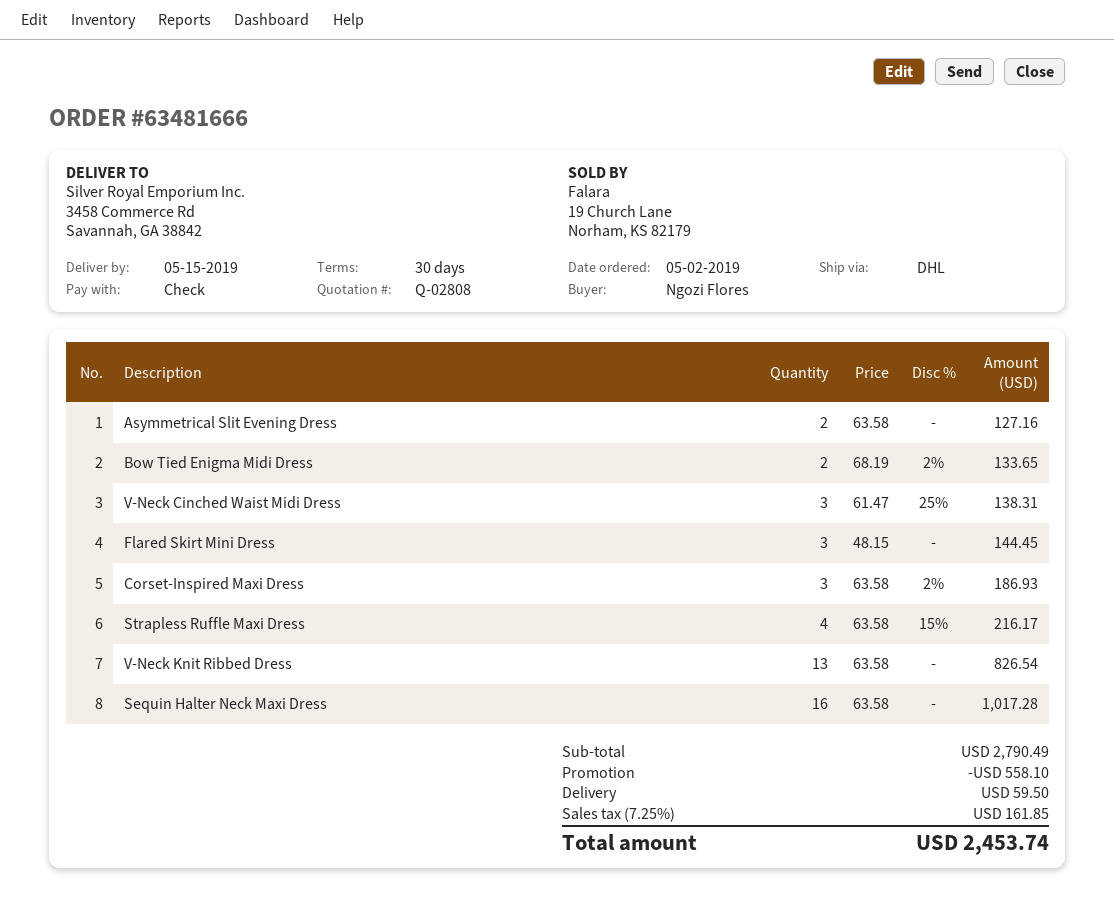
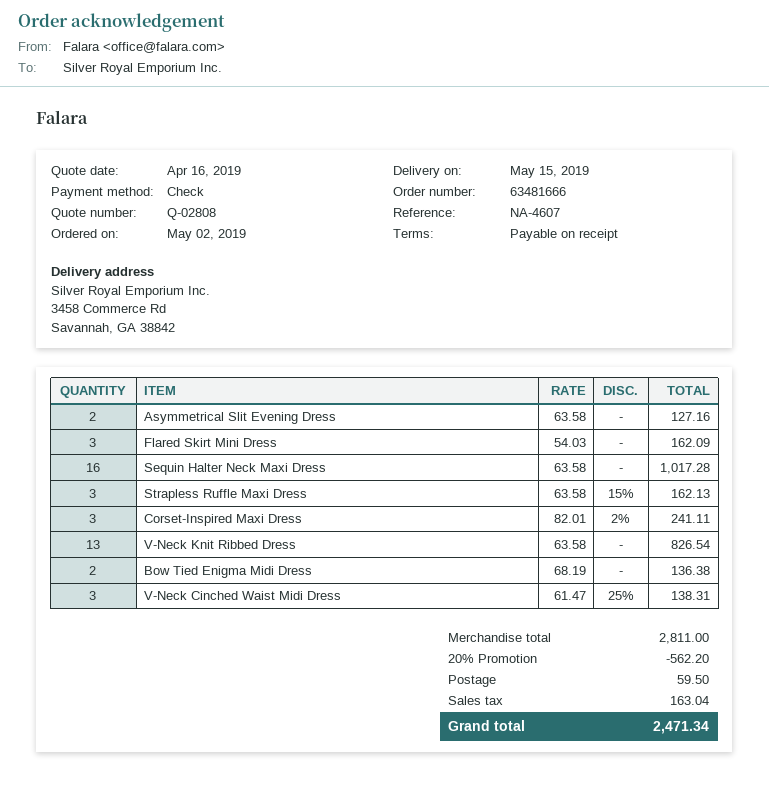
payment terms: 30 days -> on receipt
Bow Tied Enigma Midi Dress: 2 x 68.19 - 2% = 133.65 -> 2 x 68.19 = 136.38
Flared Skirt Mini Dress: 3 x 48.15 = 144.45 -> 3 x 54.03 = 162.09
Corset-Inspired Maxi Dress: 3 x 63.58 - 2% = 186.93 -> 3 x 82.01 - 2% = 241.11
Strapless Ruffle Maxi Dress: 4 x 63.58 - 15% = 216.17 -> 3 x 63.58 - 15% = 162.13
subtotal: 2790.49 -> 2811.00
discount: 558.10 -> 562.20
tax: 161.85 -> 163.04
total: 2453.74 -> 2471.34

